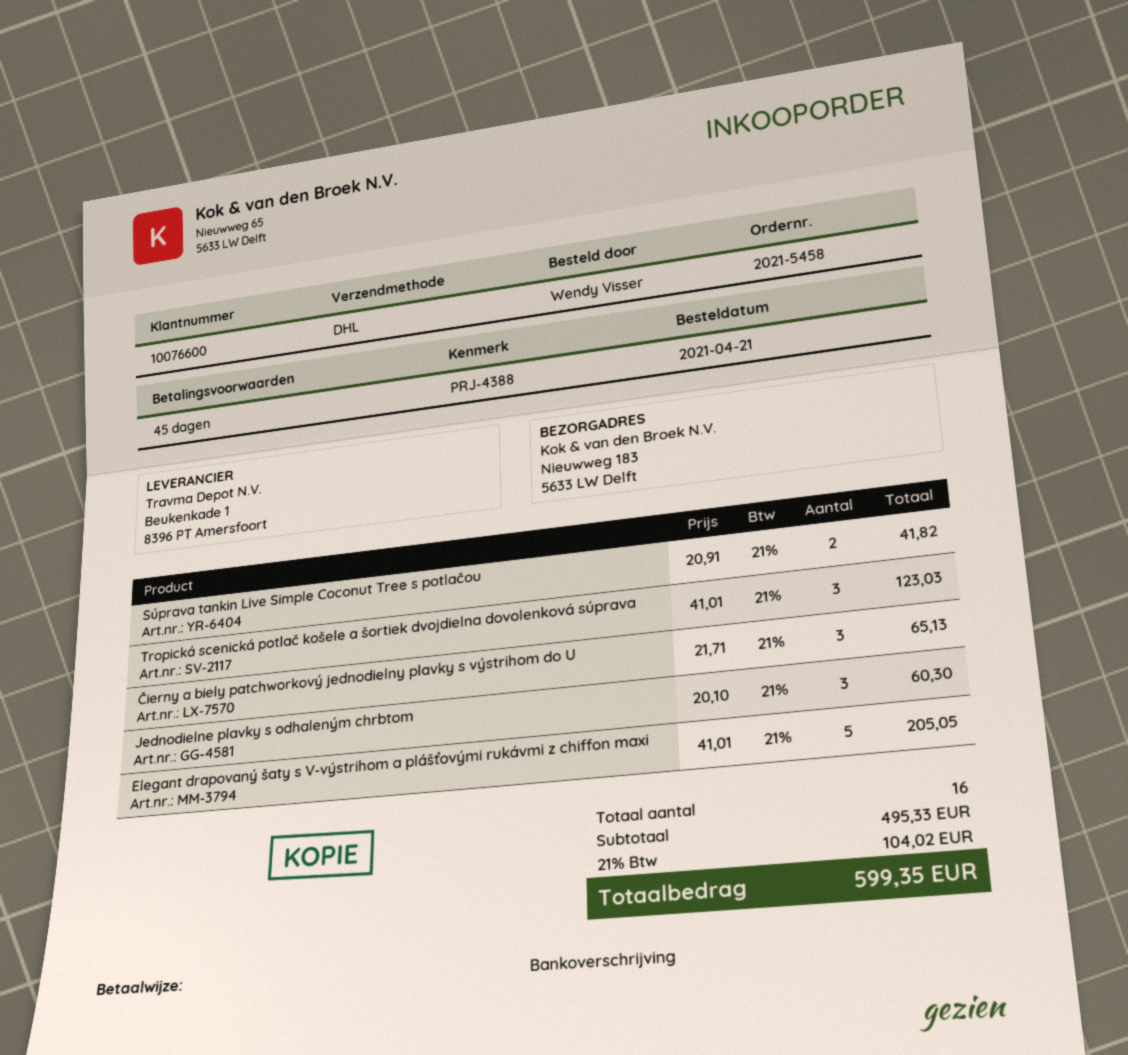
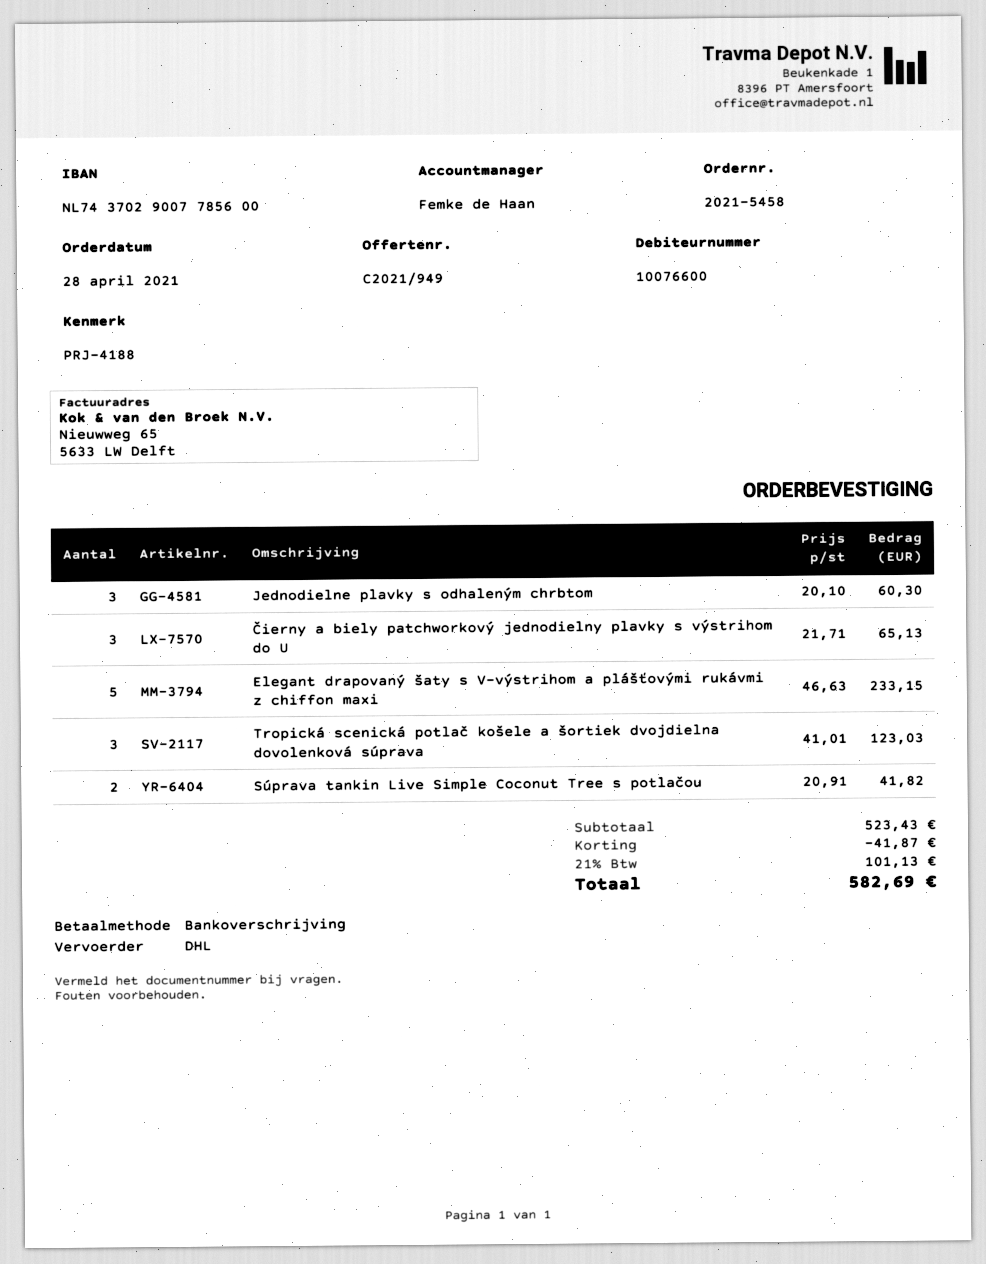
order date: 2021-04-21 -> 2021-04-28
reference: PRJ-4388 -> PRJ-4188
Elegant drapovaný šaty s V-výstrihom a plášťovými rukávmi z chiffon maxi: 5 x 41.01 = 205.05 -> 5 x 46.63 = 233.15
subtotal: 495.33 -> 523.43
discount: none -> 41.87
tax: 21% = 104.02 -> 21% = 101.13
total: 599.35 -> 582.69

